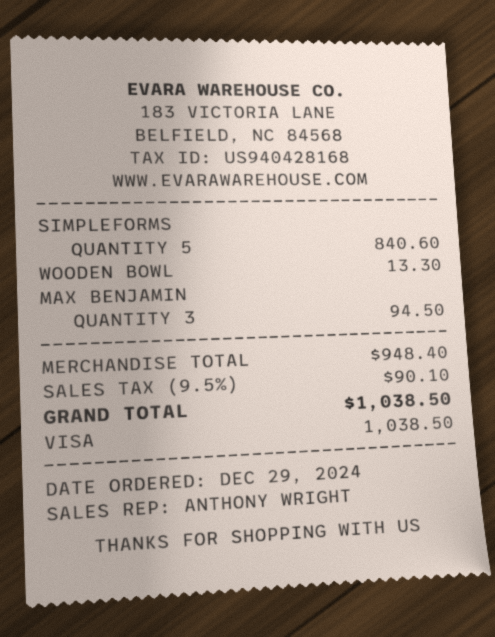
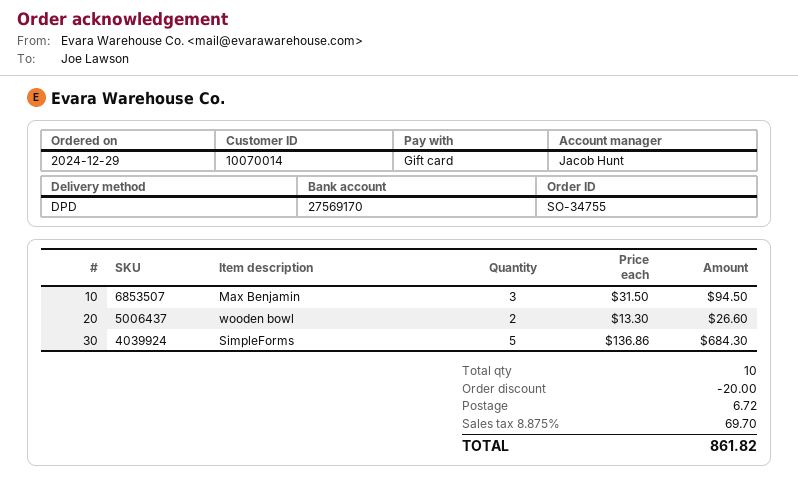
sales rep: ANTHONY WRIGHT -> Jacob Hunt
payment method: Visa -> gift card
SIMPLEFORMS: 5 for 840.60 -> 5 for 684.30
WOODEN BOWL: 1 for 13.30 -> 2 for 26.60
discount: none -> 20.00
shipping: none -> 6.72
tax: 9.5% = 90.10 -> 8.875% = 69.70
total: 1038.50 -> 861.82

